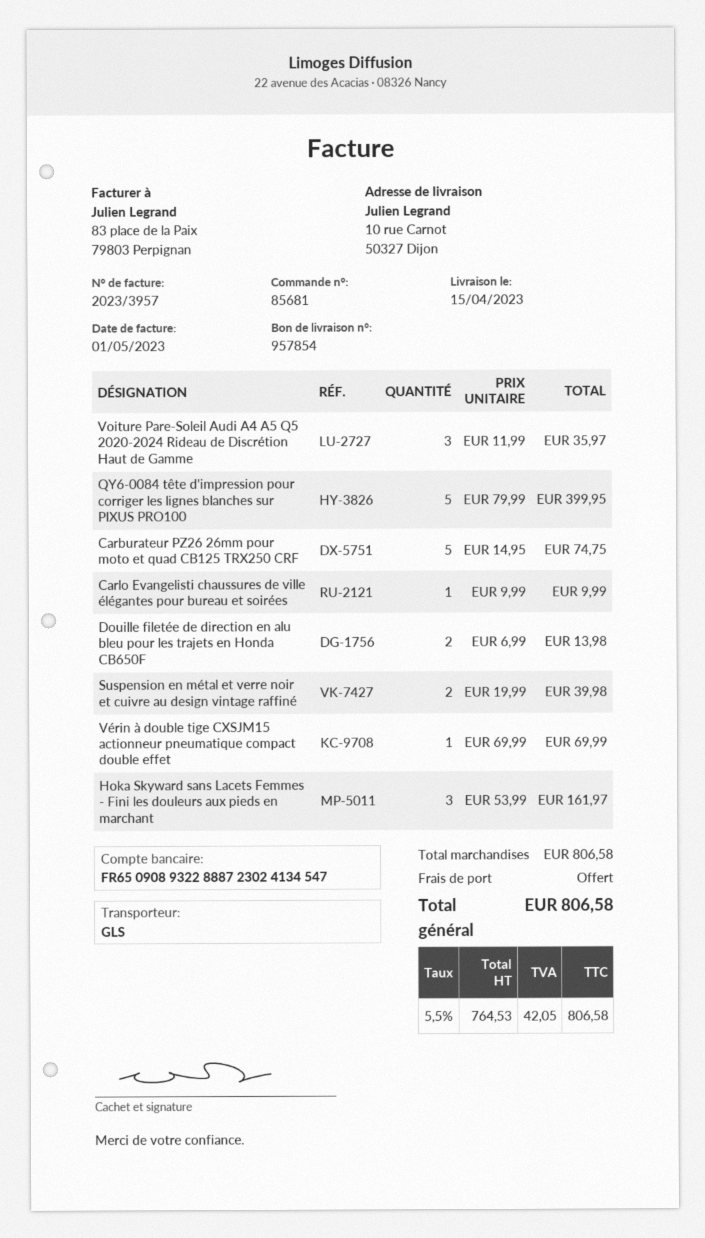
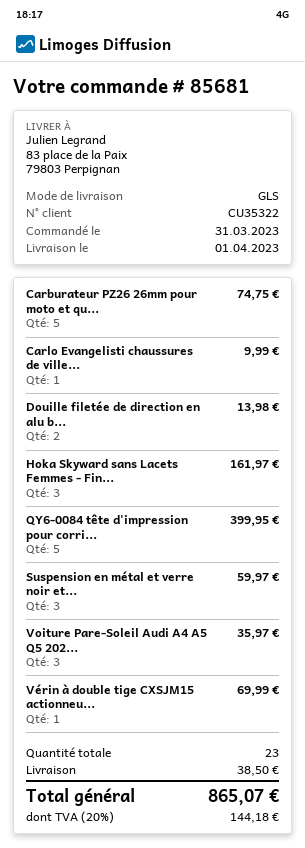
delivery date: 2023-04-15 -> 2023-04-01
ship to: 10 rue Carnot, 50327 Dijon -> 83 place de la Paix, 79803 Perpignan
Suspension en métal et verre noir et cuivre au design vintage raffiné: 2 for 39.98 -> 3 for 59.97
shipping: 0.00 -> 38.50
tax: 5.5% = 42.05 -> 20% = 144.18
total: 806.58 -> 865.07

